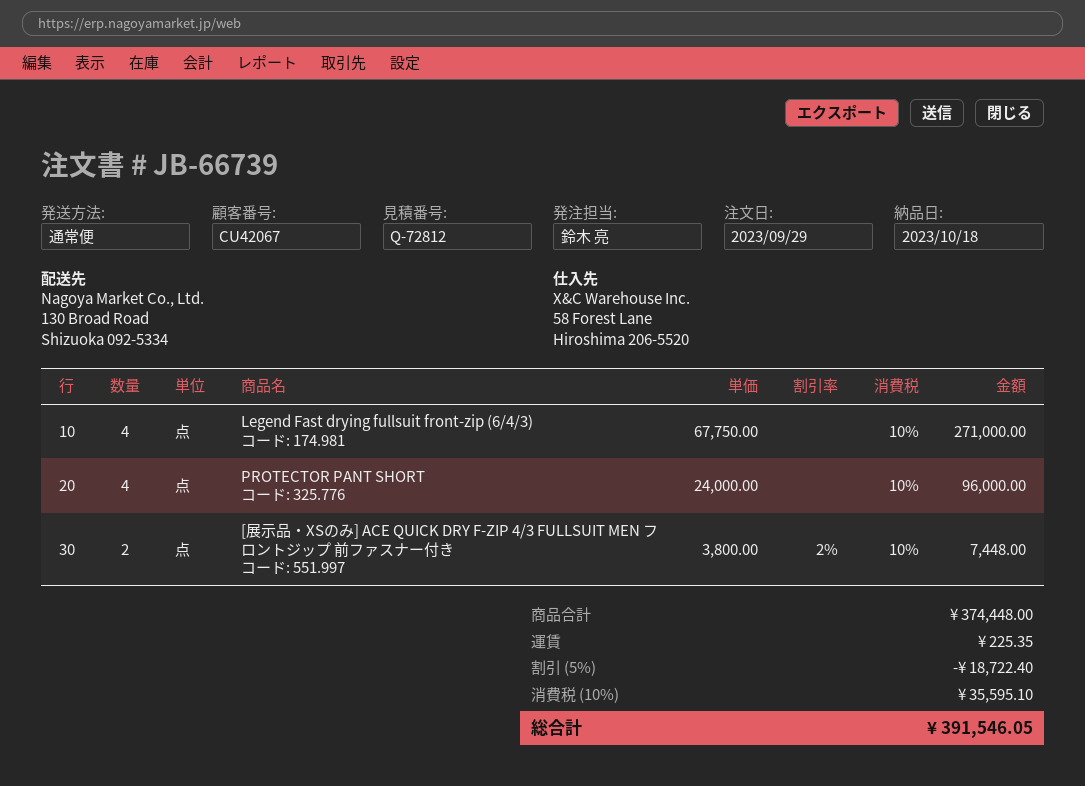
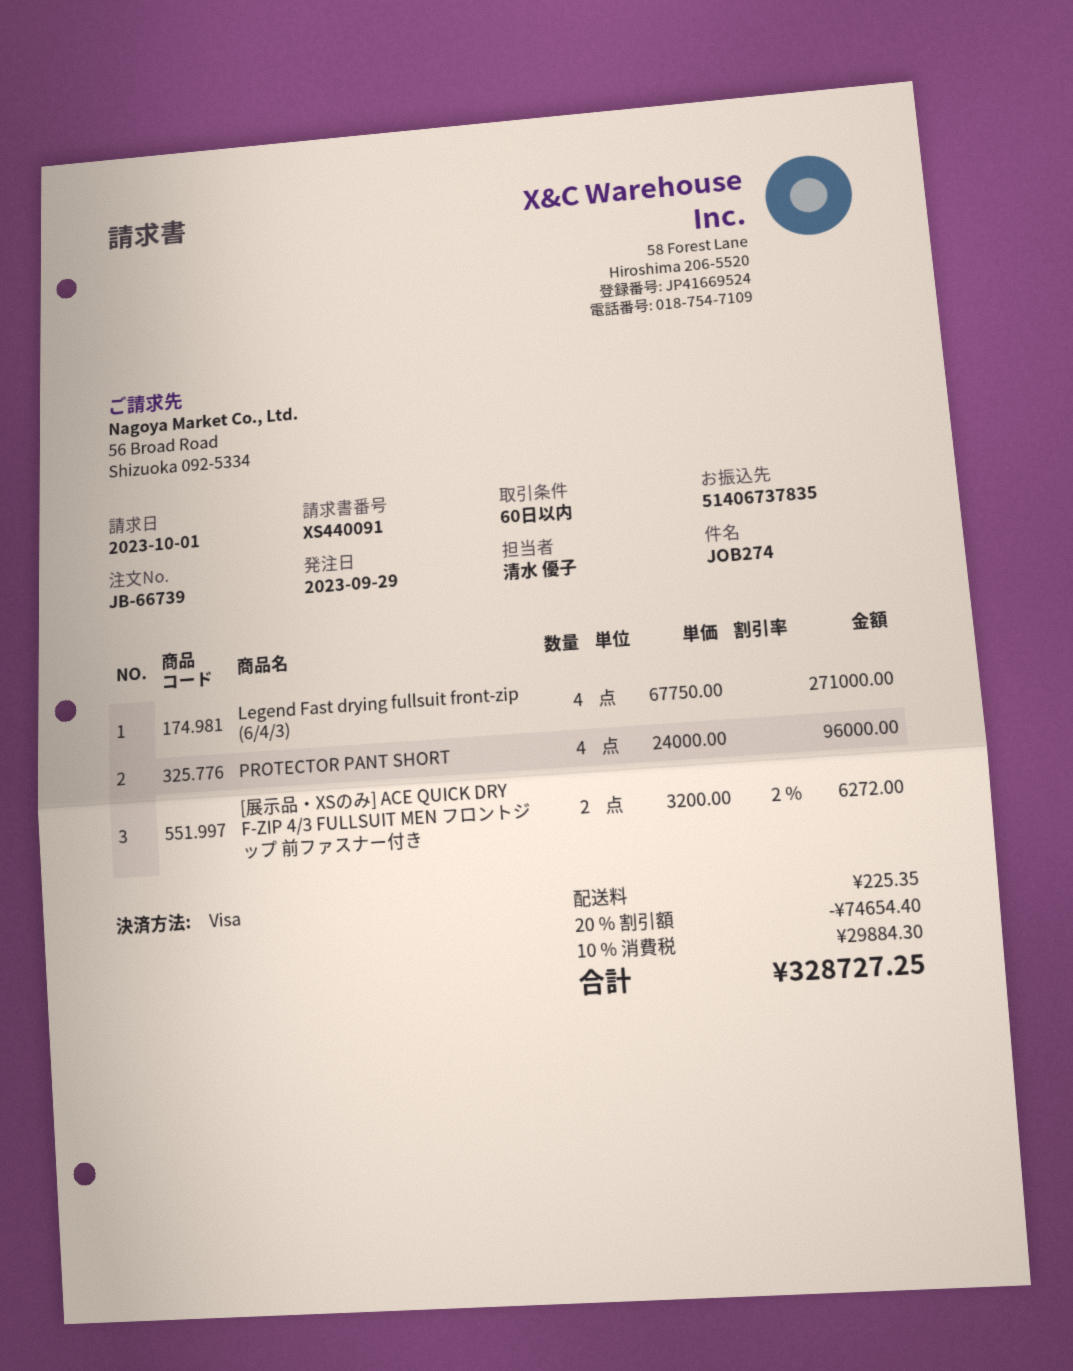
[展示品・XSのみ] ACE QUICK DRY F-ZIP 4/3 FULLSUIT MEN フロントジップ 前ファスナー付き: 2 x 3800.00 - 2% = 7448.00 -> 2 x 3200.00 - 2% = 6272.00
discount: 5% = 18722.40 -> 20% = 74654.40
tax: 10% = 35595.10 -> 10% = 29884.30
total: 391546.05 -> 328727.25

